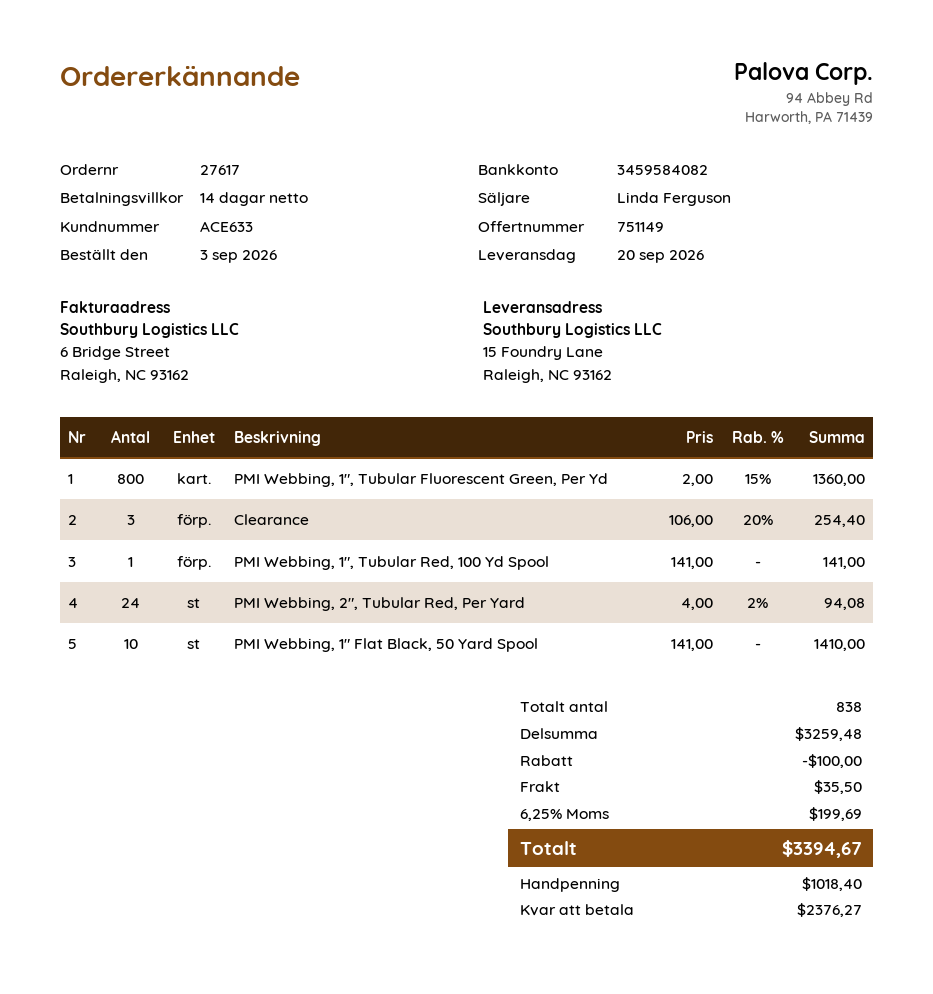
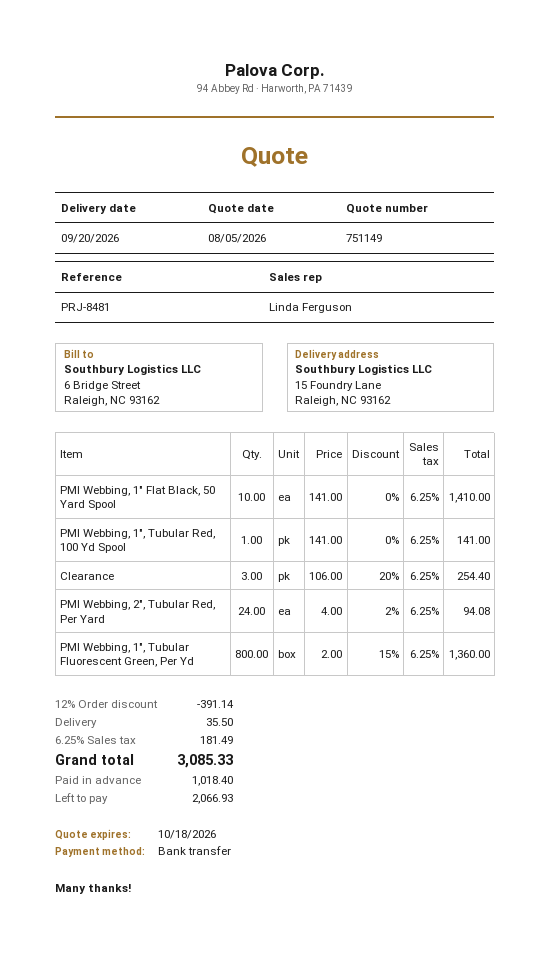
discount: 100.00 -> 391.14
tax: 6.25% = 199.69 -> 6.25% = 181.49
total: 3394.67 -> 3085.33
balance: 2376.27 -> 2066.93

